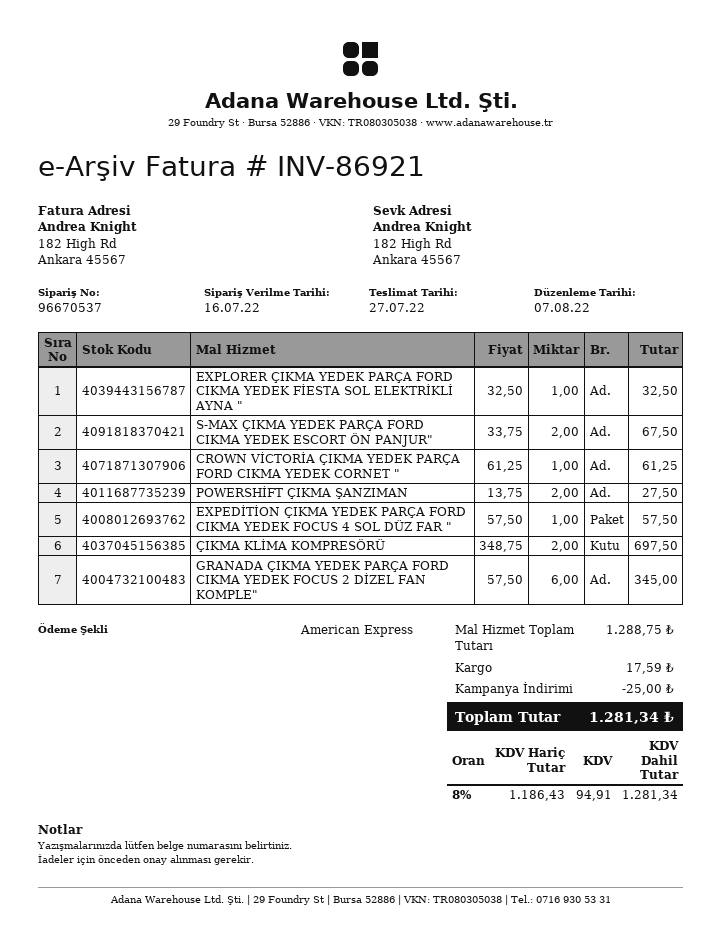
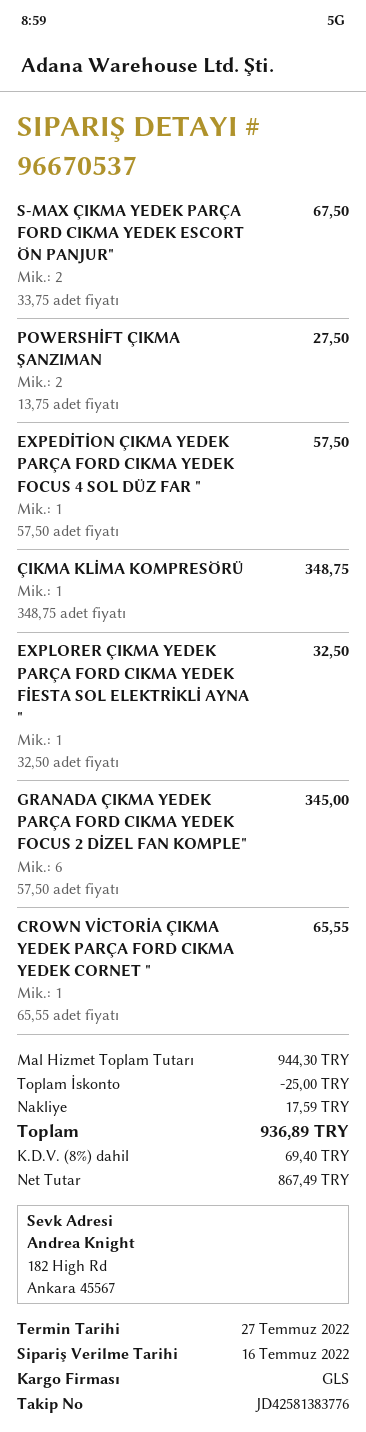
CROWN VİCTORİA ÇIKMA YEDEK PARÇA FORD CIKMA YEDEK CORNET ": 1 x 61.25 = 61.25 -> 1 x 65.55 = 65.55
ÇIKMA KLİMA KOMPRESÖRÜ: 2 x 348.75 = 697.50 -> 1 x 348.75 = 348.75
subtotal: 1288.75 -> 944.30
net: 1186.43 -> 867.49
tax: 8% = 94.91 -> 8% = 69.40
total: 1281.34 -> 936.89

